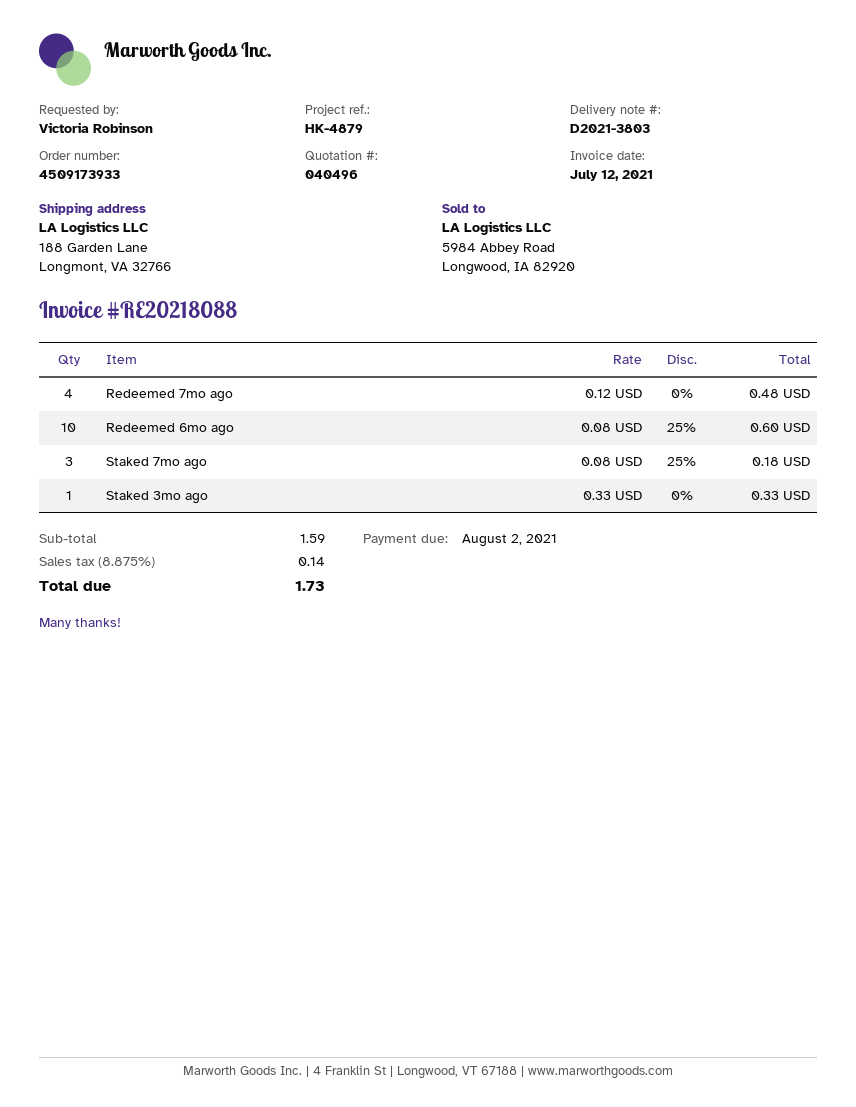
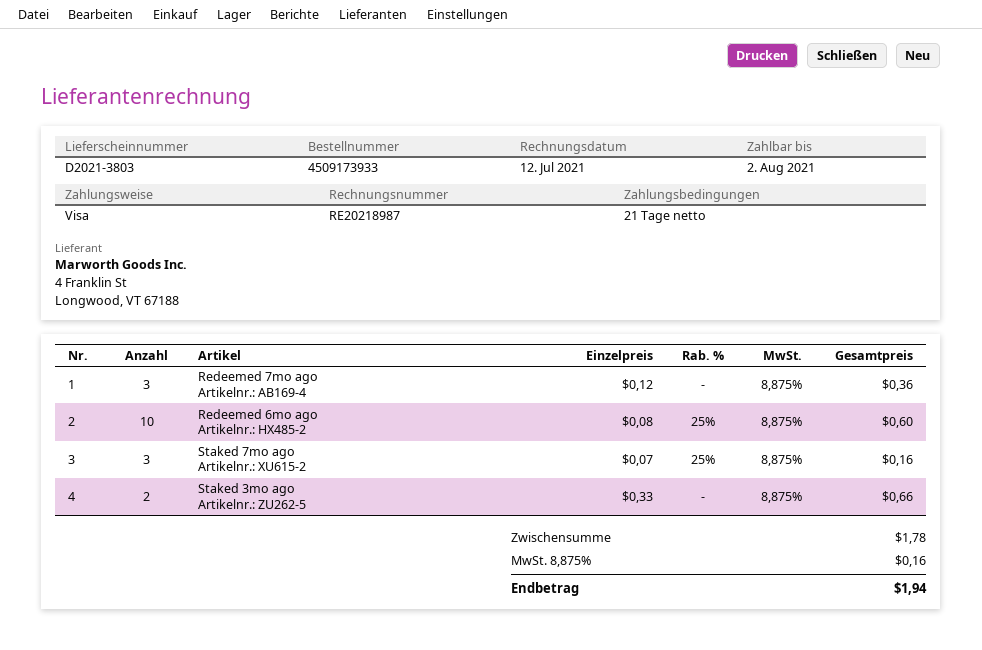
invoice number: RE20218088 -> RE20218987
Redeemed 7mo ago: 4 x 0.12 = 0.48 -> 3 x 0.12 = 0.36
Staked 7mo ago: 3 x 0.08 - 25% = 0.18 -> 3 x 0.07 - 25% = 0.16
Staked 3mo ago: 1 x 0.33 = 0.33 -> 2 x 0.33 = 0.66
subtotal: 1.59 -> 1.78
tax: 8.875% = 0.14 -> 8.875% = 0.16
total: 1.73 -> 1.94

